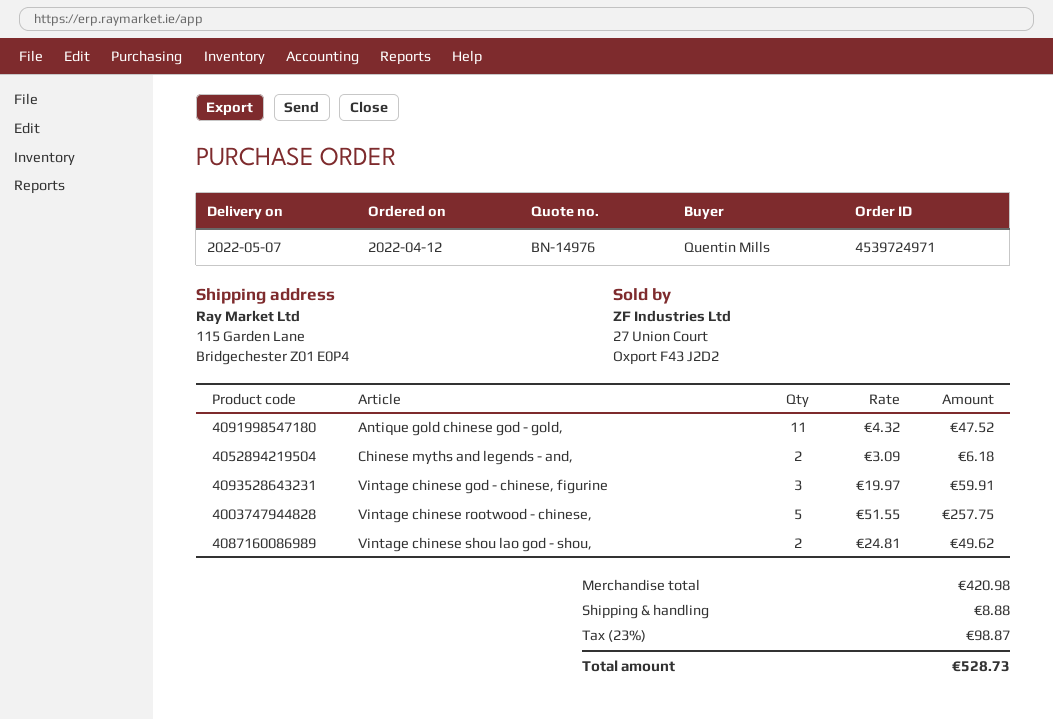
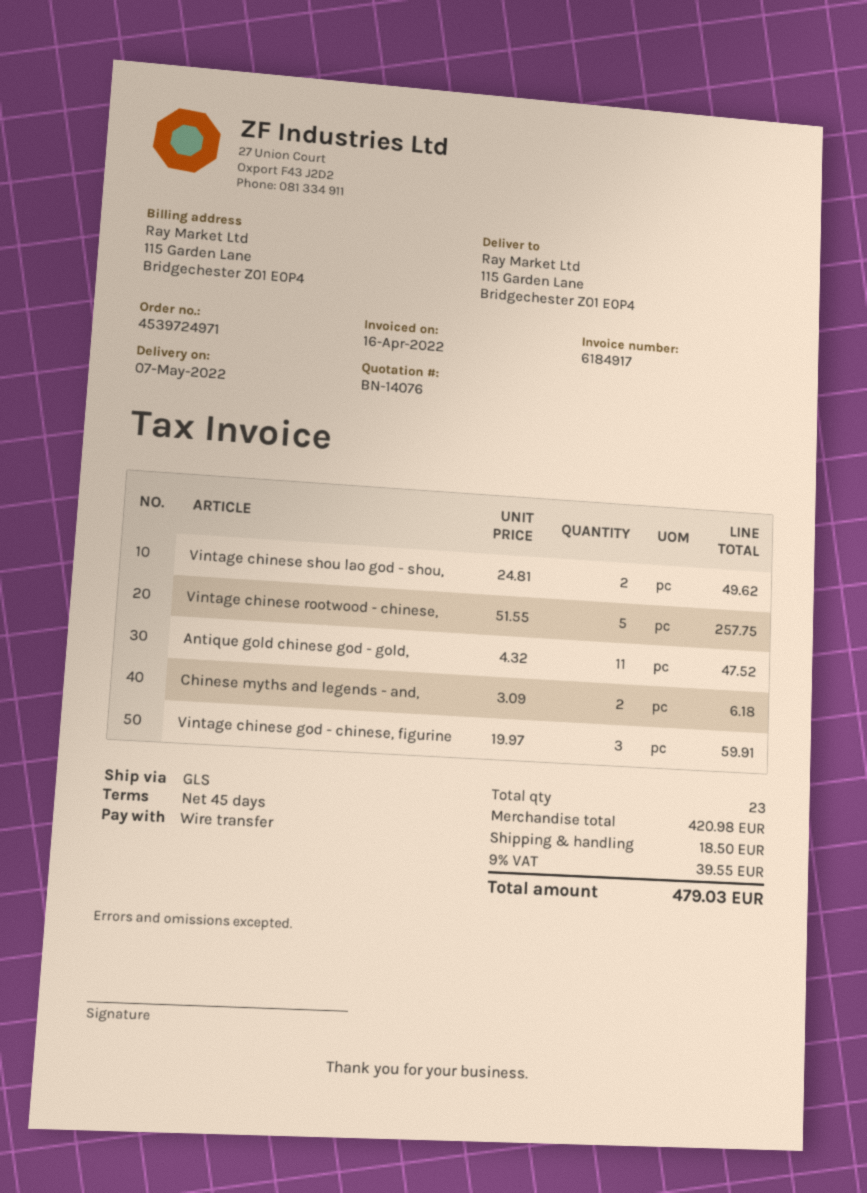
quote number: BN-14976 -> BN-14076
shipping: 8.88 -> 18.50
tax: 23% = 98.87 -> 9% = 39.55
total: 528.73 -> 479.03

